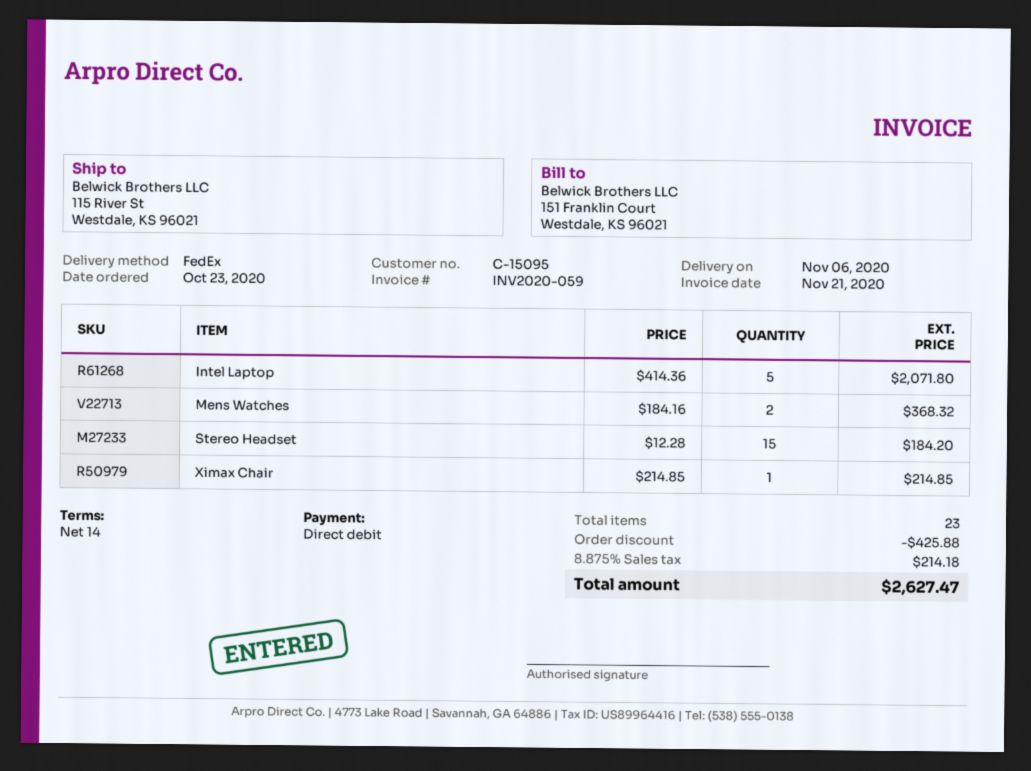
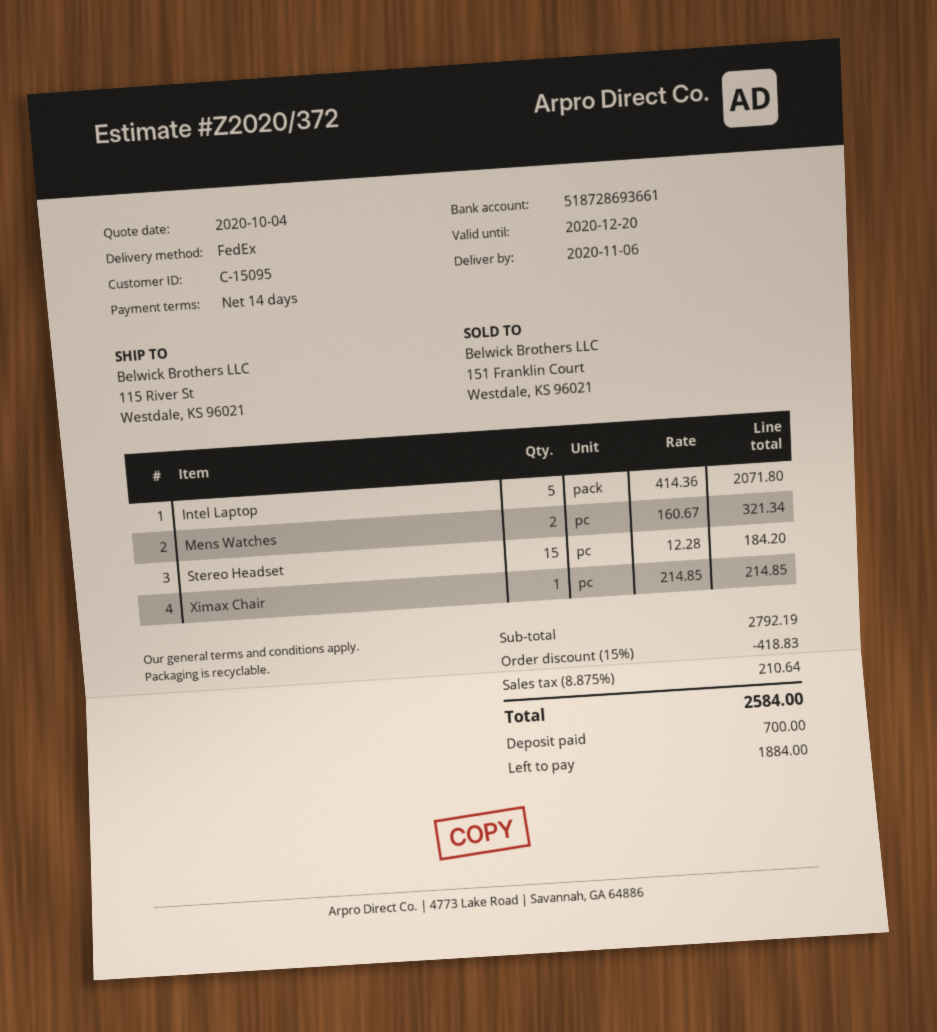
Mens Watches: 2 x 184.16 = 368.32 -> 2 x 160.67 = 321.34
discount: 425.88 -> 418.83
tax: 8.875% = 214.18 -> 8.875% = 210.64
total: 2627.47 -> 2584.00

